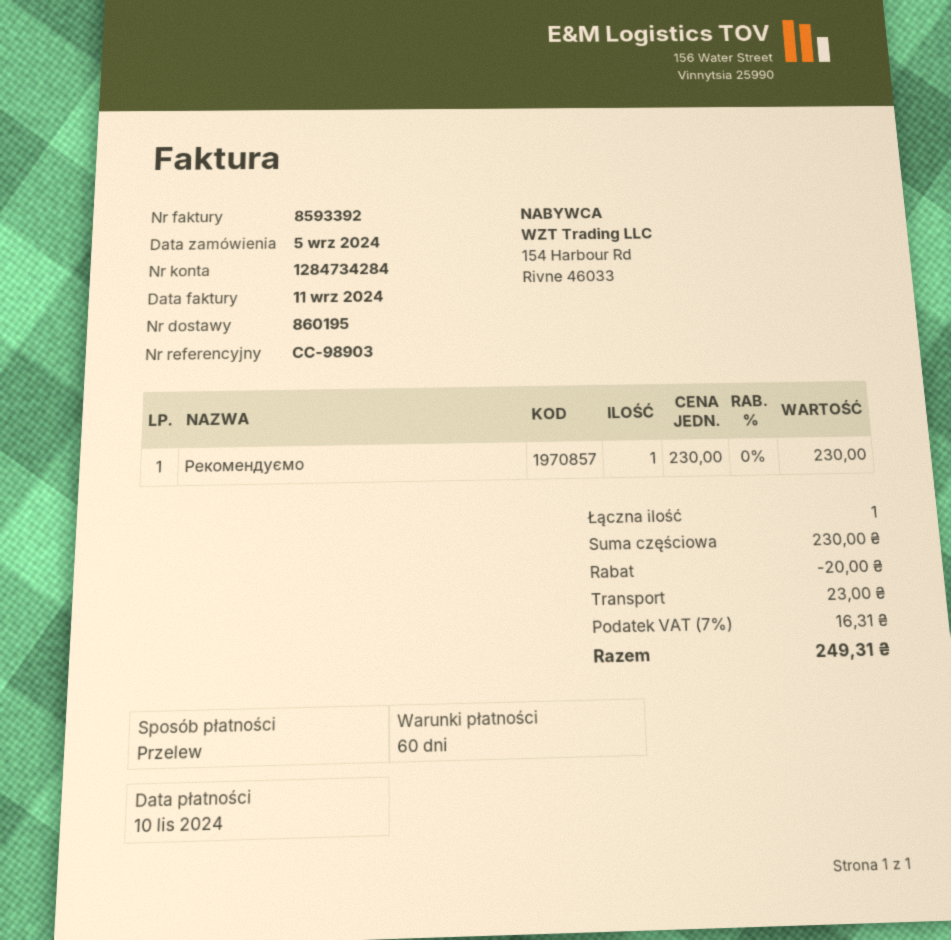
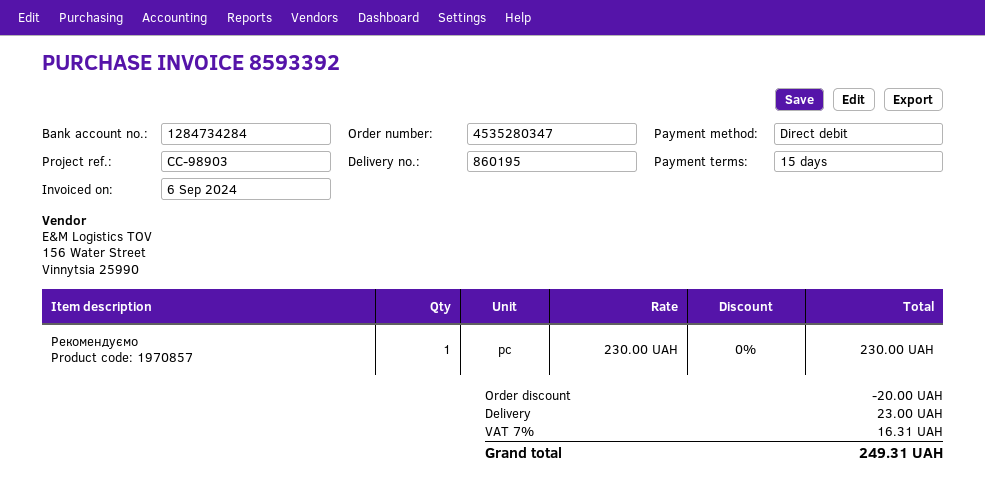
invoice date: 2024-09-11 -> 2024-09-06
payment terms: 60 days -> 15 days
payment method: bank transfer -> direct debit

